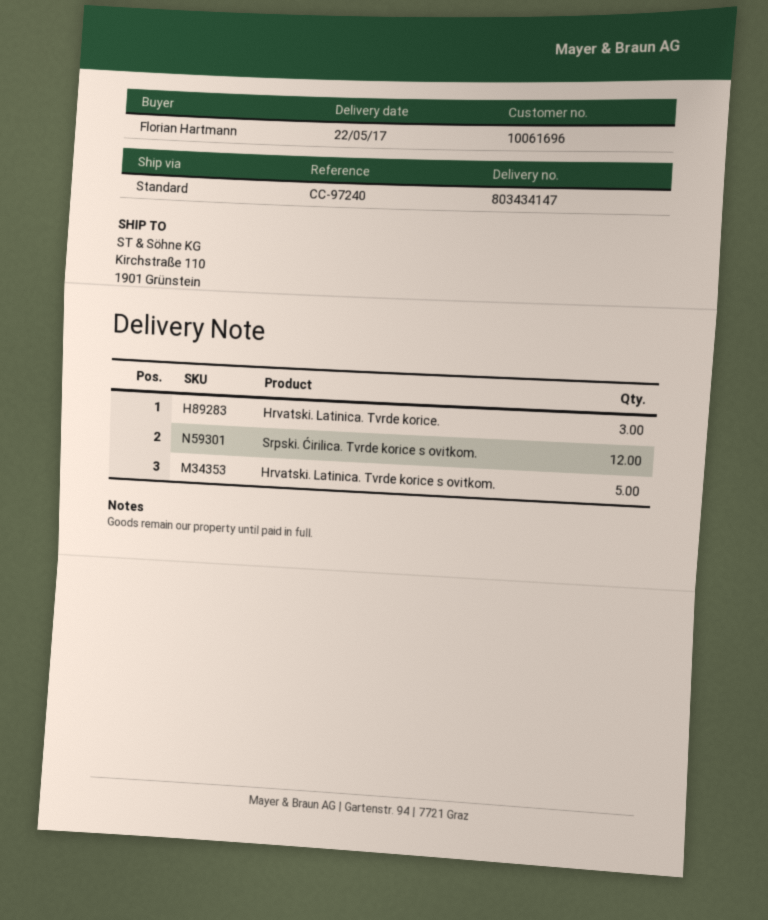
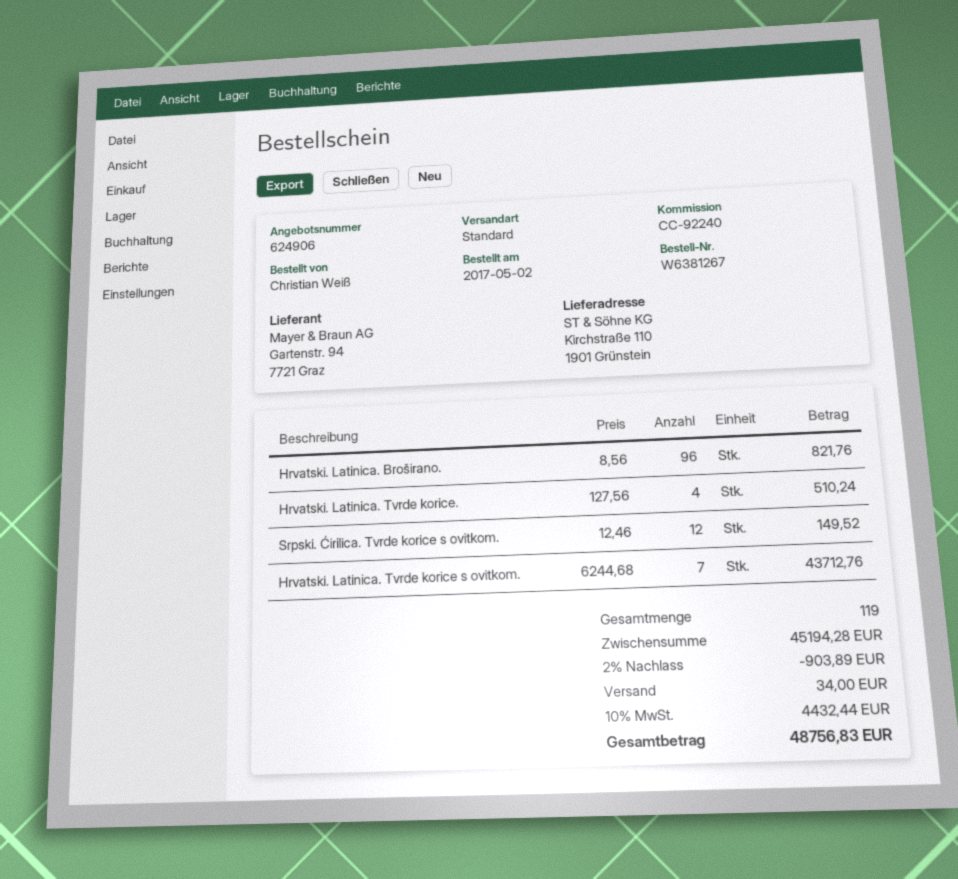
reference: CC-97240 -> CC-92240
ordered by: Florian Hartmann -> Christian Weiß
Hrvatski. Latinica. Tvrde korice.: 3 -> 4
Hrvatski. Latinica. Tvrde korice s ovitkom.: 5 -> 7
Hrvatski. Latinica. Broširano.: none -> 96

